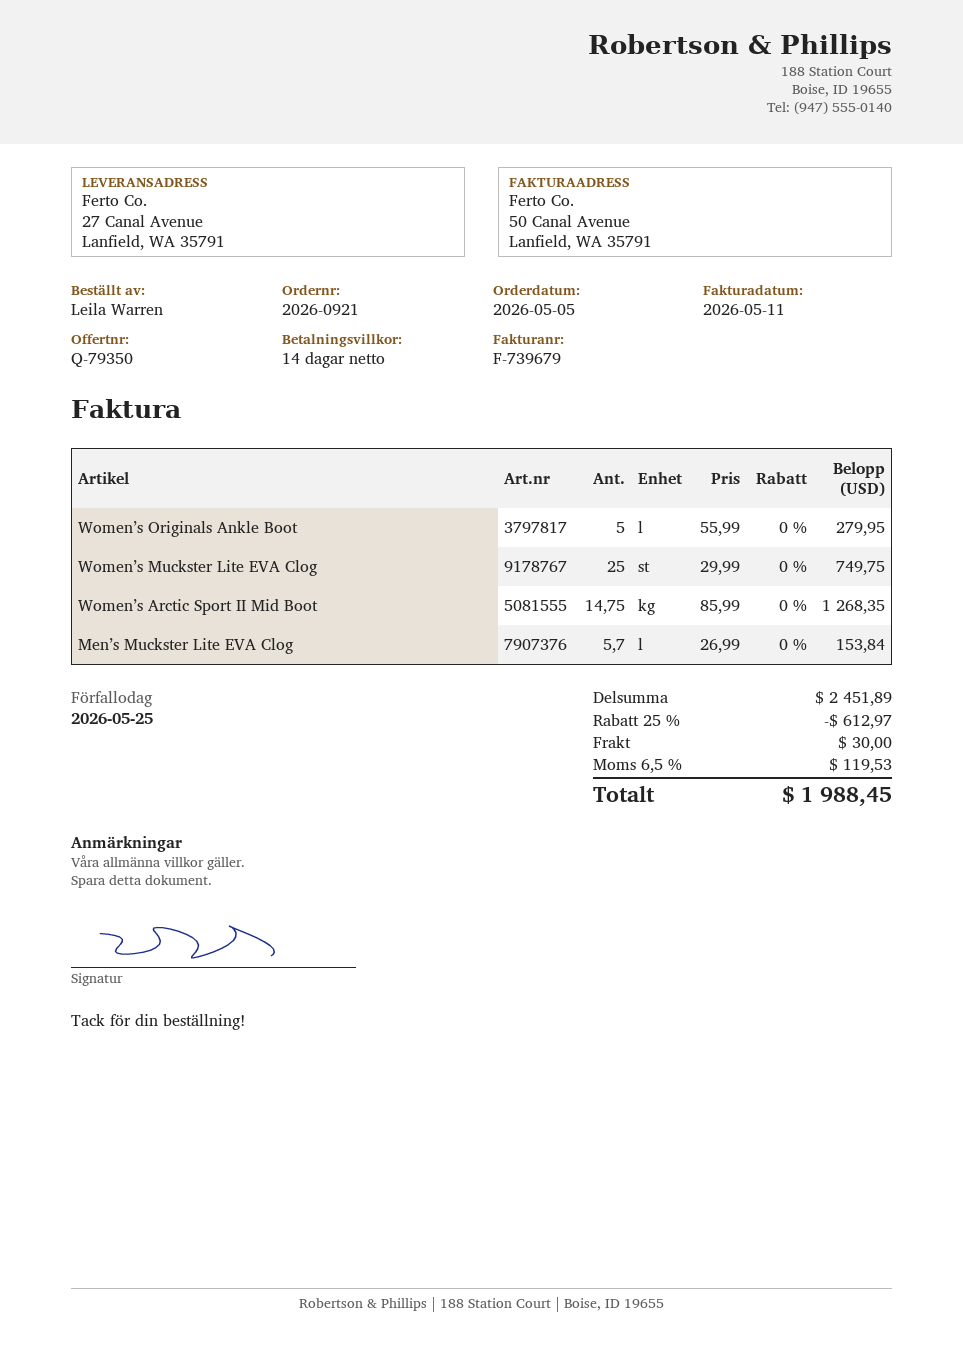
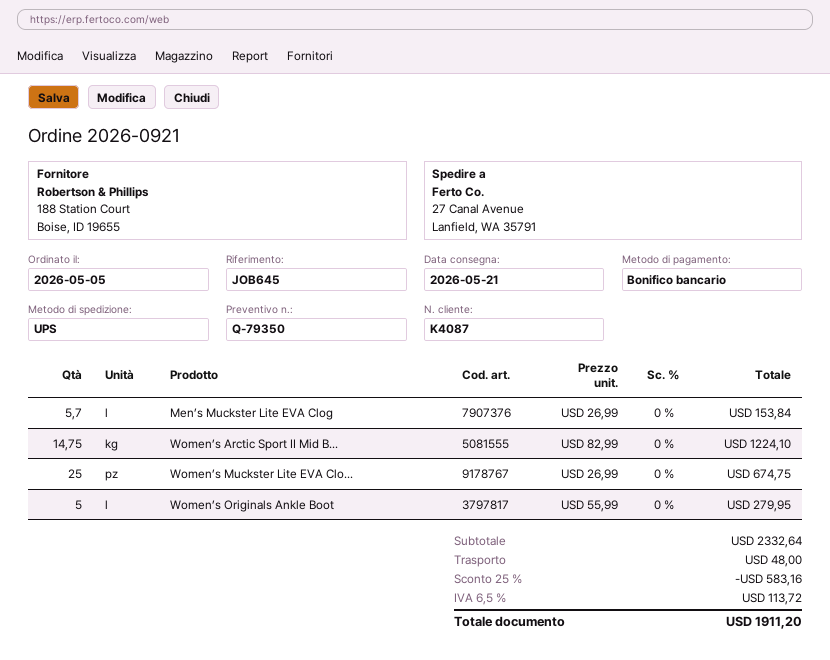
Women’s Muckster Lite EVA Clog: 25 x 29.99 = 749.75 -> 25 x 26.99 = 674.75
Women’s Arctic Sport II Mid Boot: 14.75 x 85.99 = 1268.35 -> 14.75 x 82.99 = 1224.10
subtotal: 2451.89 -> 2332.64
discount: 25% = 612.97 -> 25% = 583.16
shipping: 30.00 -> 48.00
tax: 6.5% = 119.53 -> 6.5% = 113.72
total: 1988.45 -> 1911.20

